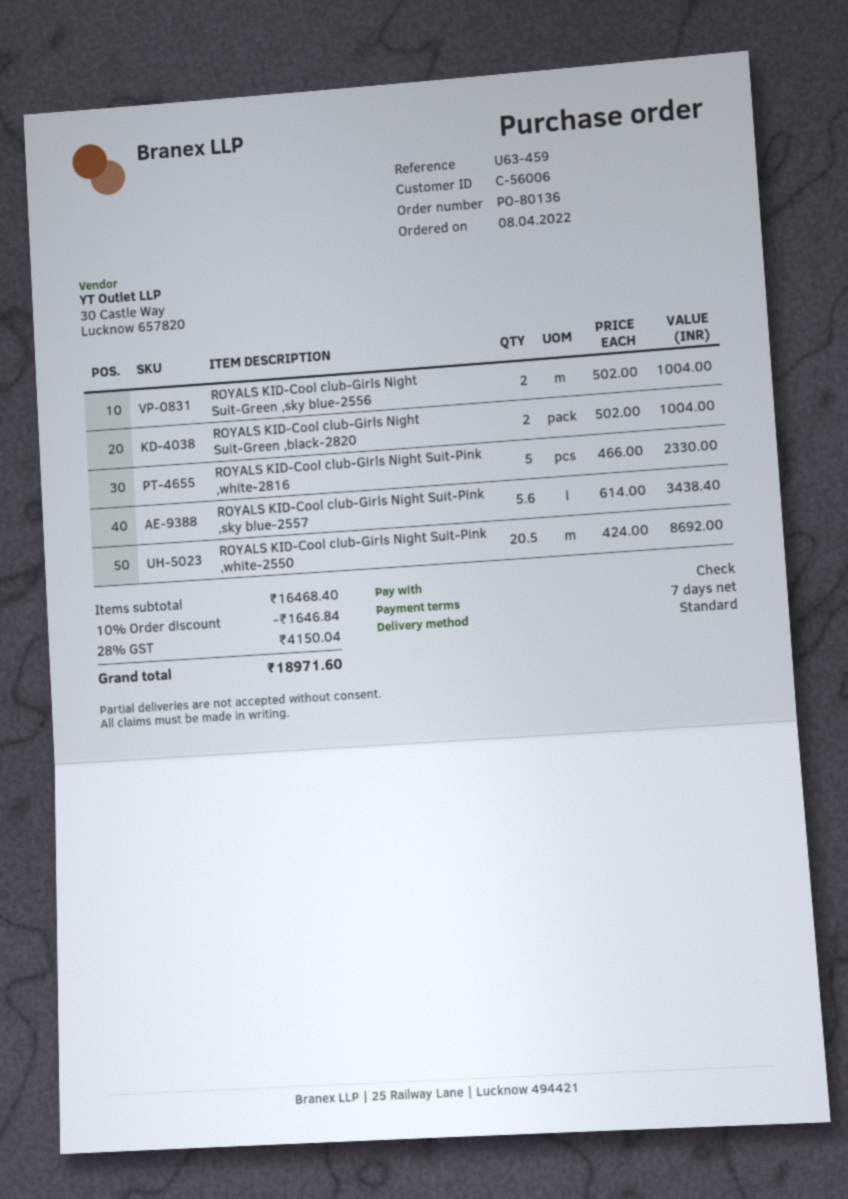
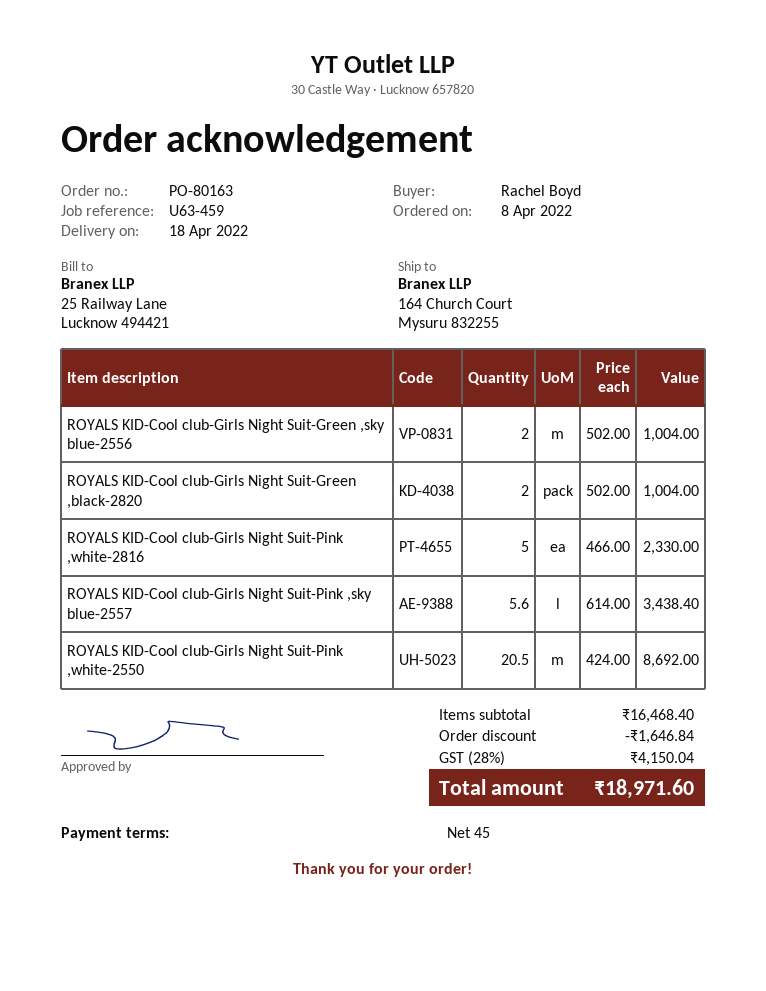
order number: PO-80136 -> PO-80163
payment terms: 7 days -> 45 days

